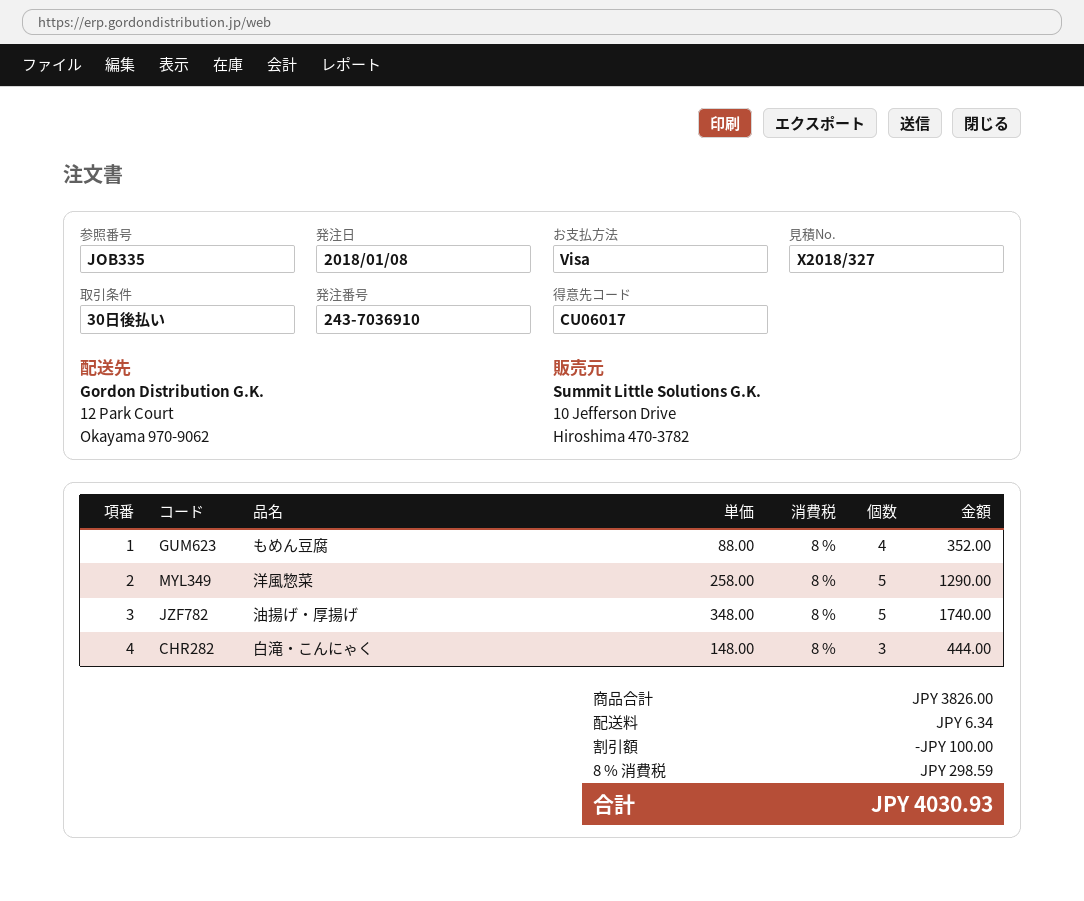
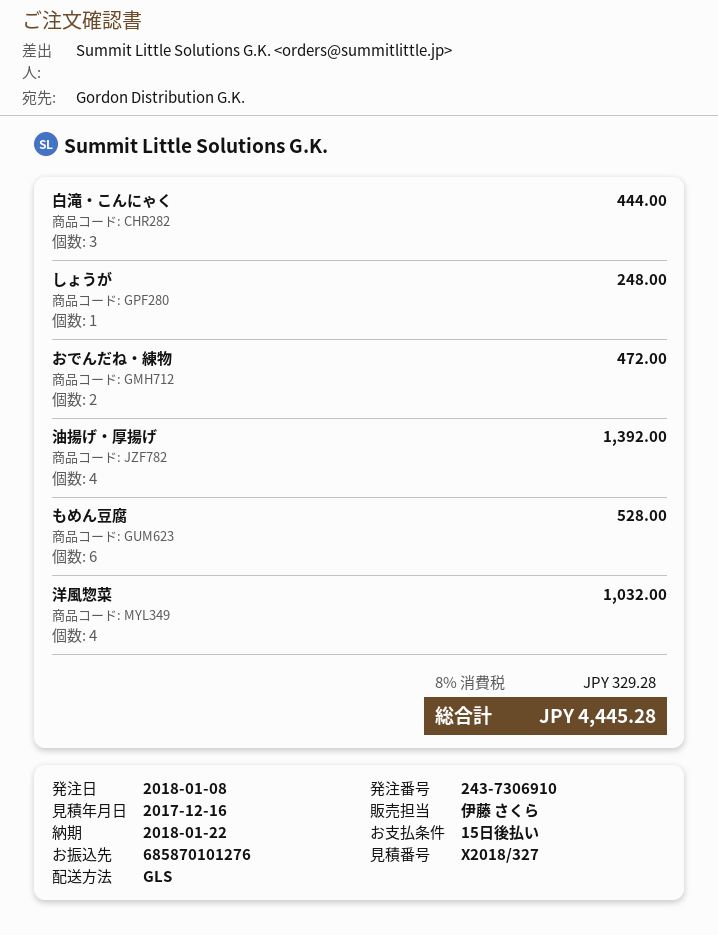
order number: 243-7036910 -> 243-7306910
payment terms: 30 days -> 15 days
もめん豆腐: 4 for 352.00 -> 6 for 528.00
洋風惣菜: 5 for 1290.00 -> 4 for 1032.00
油揚げ・厚揚げ: 5 for 1740.00 -> 4 for 1392.00
しょうが: none -> 1 for 248.00
おでんだね・練物: none -> 2 for 472.00
discount: 100.00 -> none
shipping: 6.34 -> none
tax: 8% = 298.59 -> 8% = 329.28
total: 4030.93 -> 4445.28

